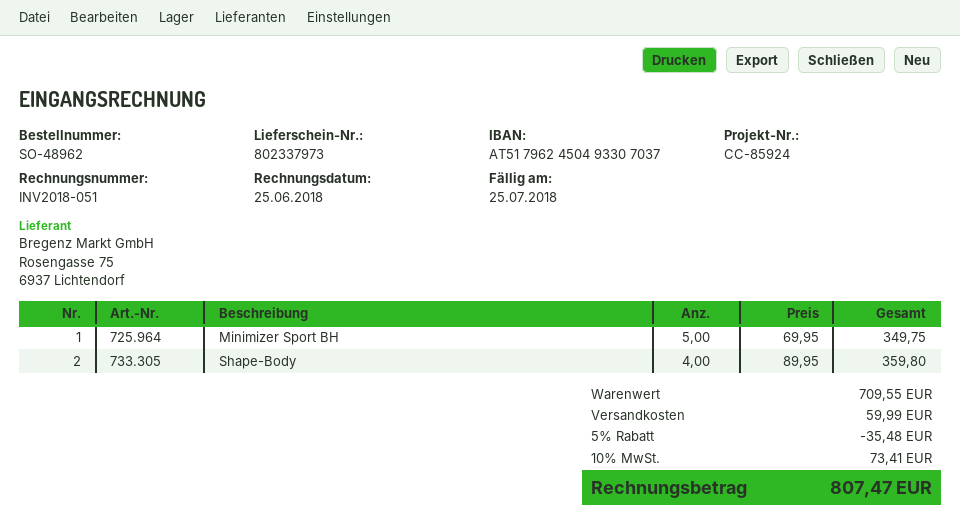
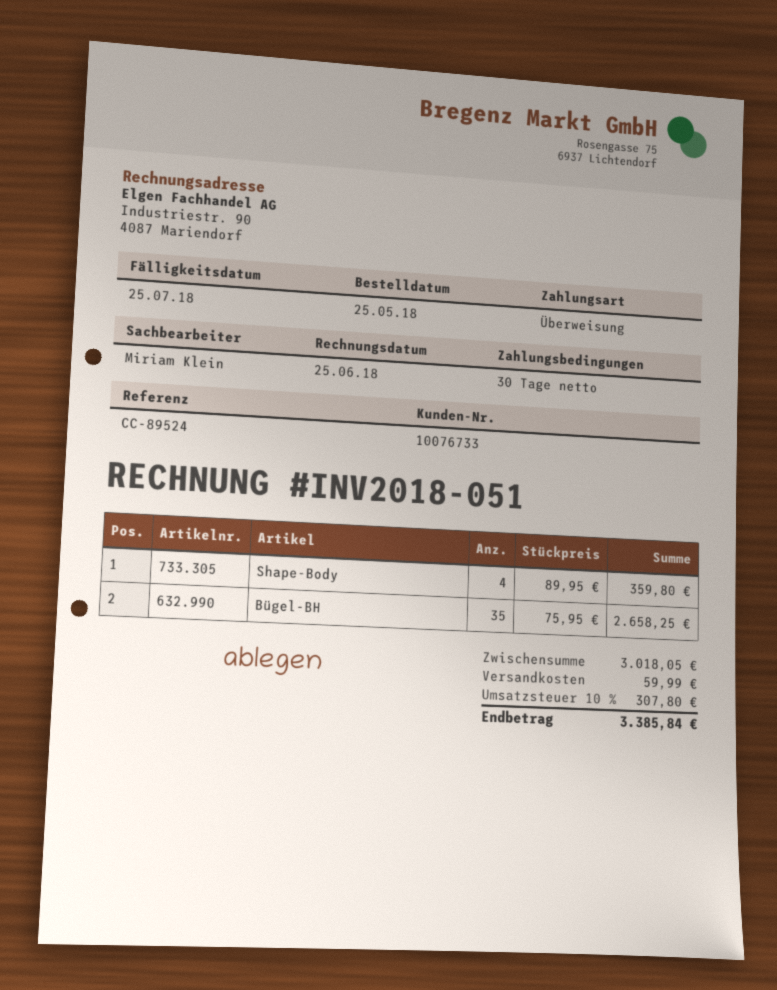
reference: CC-85924 -> CC-89524
Minimizer Sport BH: 5 x 69.95 = 349.75 -> none
Bügel-BH: none -> 35 x 75.95 = 2658.25
subtotal: 709.55 -> 3018.05
discount: 5% = 35.48 -> none
tax: 10% = 73.41 -> 10% = 307.80
total: 807.47 -> 3385.84

